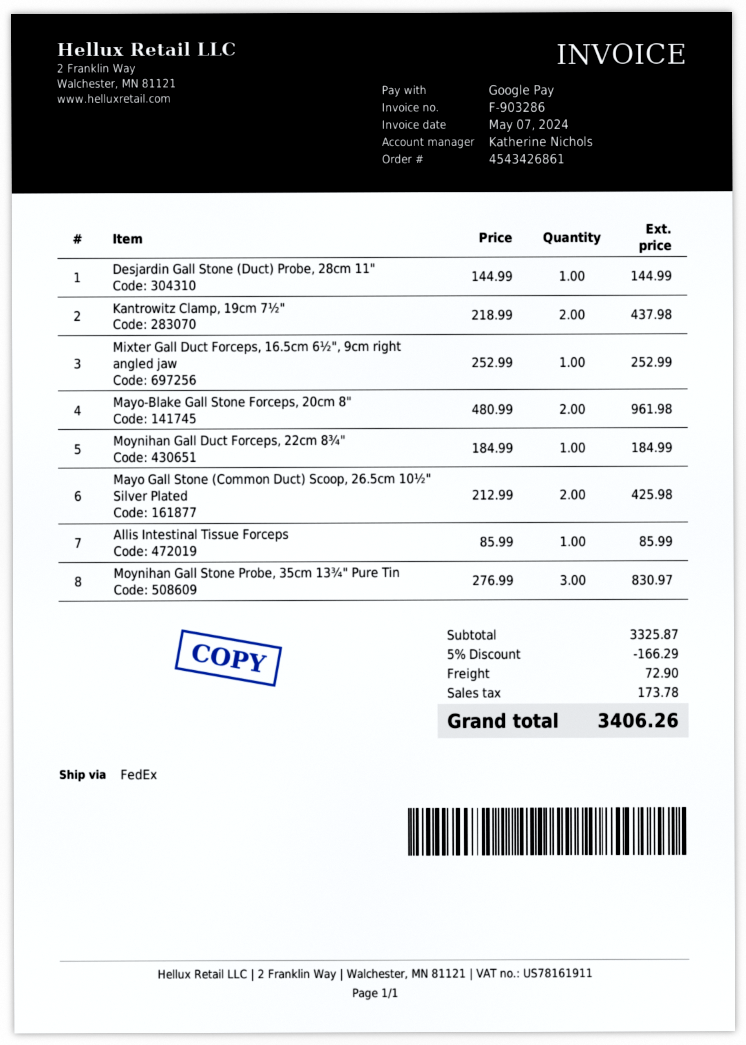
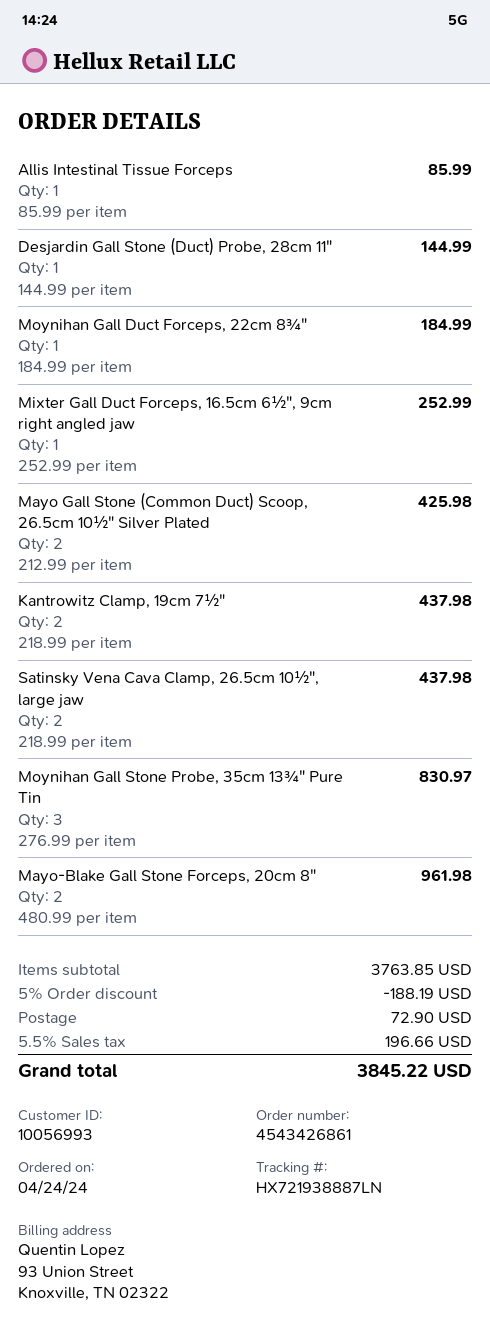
Satinsky Vena Cava Clamp, 26.5cm 10½", large jaw: none -> 2 x 218.99 = 437.98
subtotal: 3325.87 -> 3763.85
discount: 5% = 166.29 -> 5% = 188.19
tax: 173.78 -> 196.66
total: 3406.26 -> 3845.22

